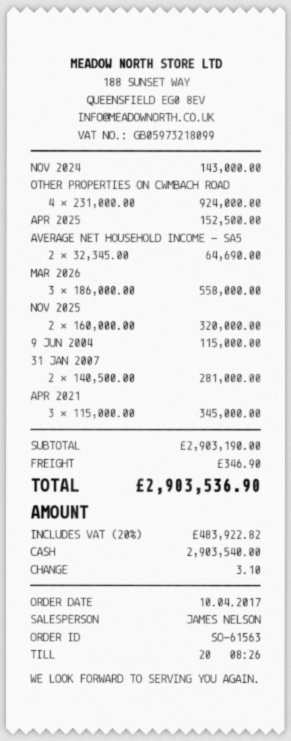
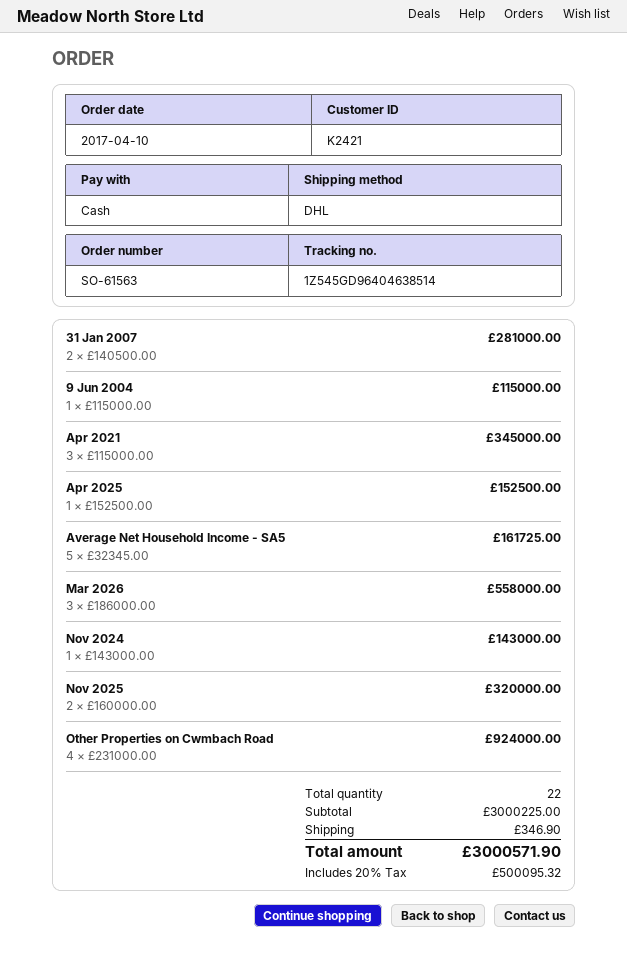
AVERAGE NET HOUSEHOLD INCOME - SA5: 2 x 32345.00 = 64690.00 -> 5 x 32345.00 = 161725.00
subtotal: 2903190.00 -> 3000225.00
tax: 20% = 483922.82 -> 20% = 500095.32
total: 2903536.90 -> 3000571.90

